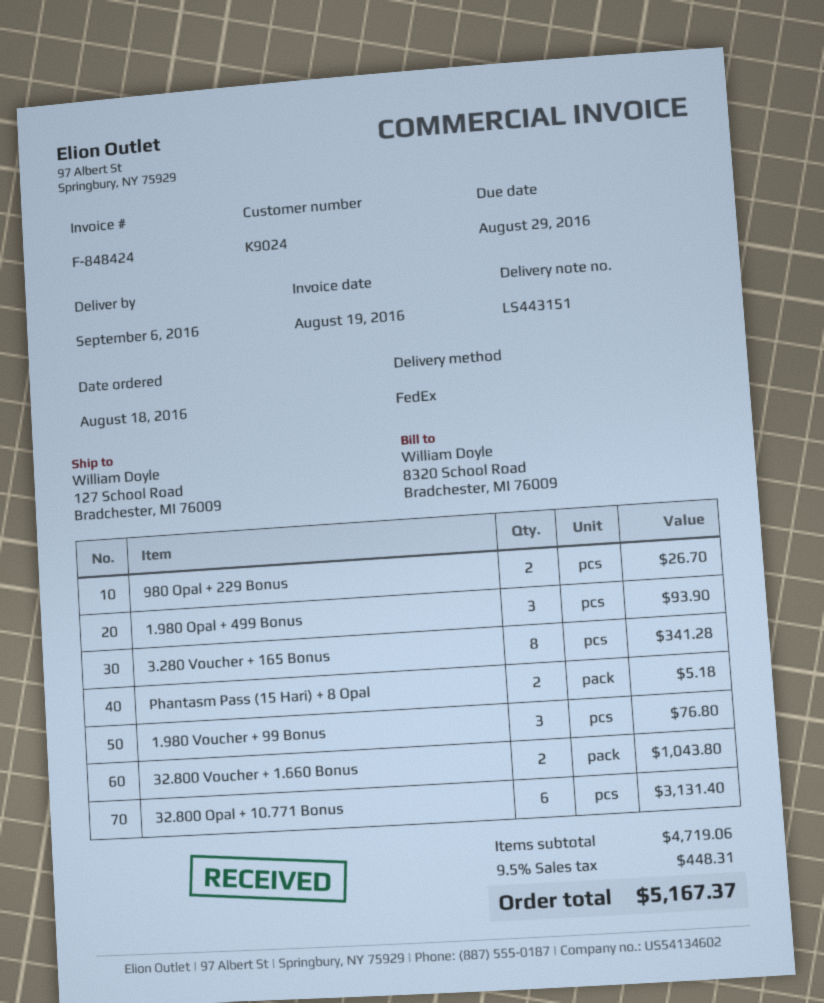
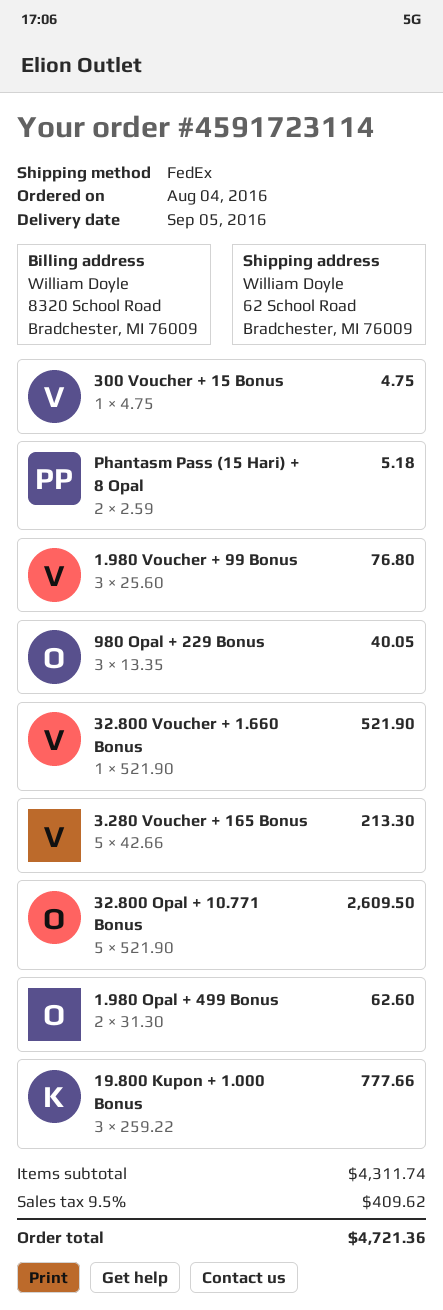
order date: 2016-08-18 -> 2016-08-04
delivery date: 2016-09-06 -> 2016-09-05
ship to: 127 School Road, Bradchester, MI 76009 -> 62 School Road, Bradchester, MI 76009
980 Opal + 229 Bonus: 2 for 26.70 -> 3 for 40.05
1.980 Opal + 499 Bonus: 3 for 93.90 -> 2 for 62.60
3.280 Voucher + 165 Bonus: 8 for 341.28 -> 5 for 213.30
32.800 Voucher + 1.660 Bonus: 2 for 1043.80 -> 1 for 521.90
32.800 Opal + 10.771 Bonus: 6 for 3131.40 -> 5 for 2609.50
300 Voucher + 15 Bonus: none -> 1 for 4.75
19.800 Kupon + 1.000 Bonus: none -> 3 for 777.66
subtotal: 4719.06 -> 4311.74
tax: 9.5% = 448.31 -> 9.5% = 409.62
total: 5167.37 -> 4721.36

